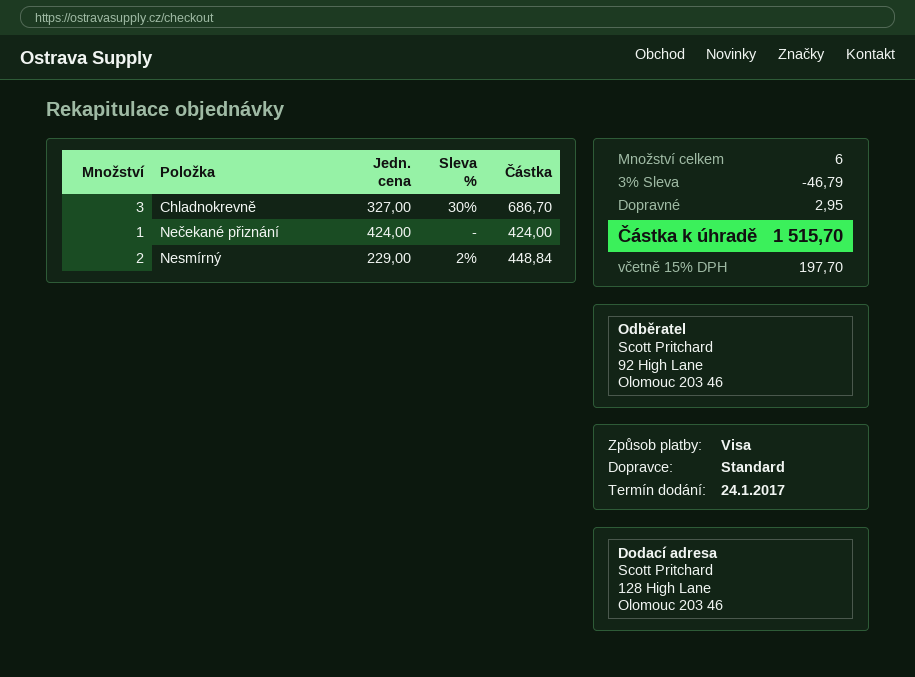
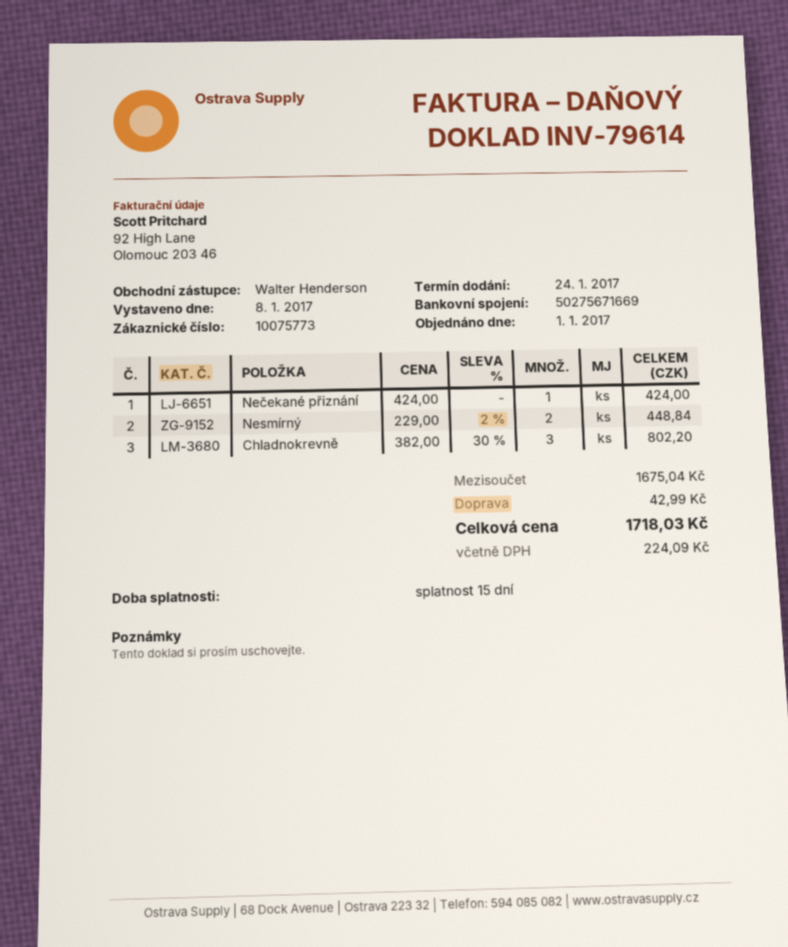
Chladnokrevně: 3 x 327.00 - 30% = 686.70 -> 3 x 382.00 - 30% = 802.20
discount: 3% = 46.79 -> none
shipping: 2.95 -> 42.99
tax: 197.70 -> 224.09
total: 1515.70 -> 1718.03

